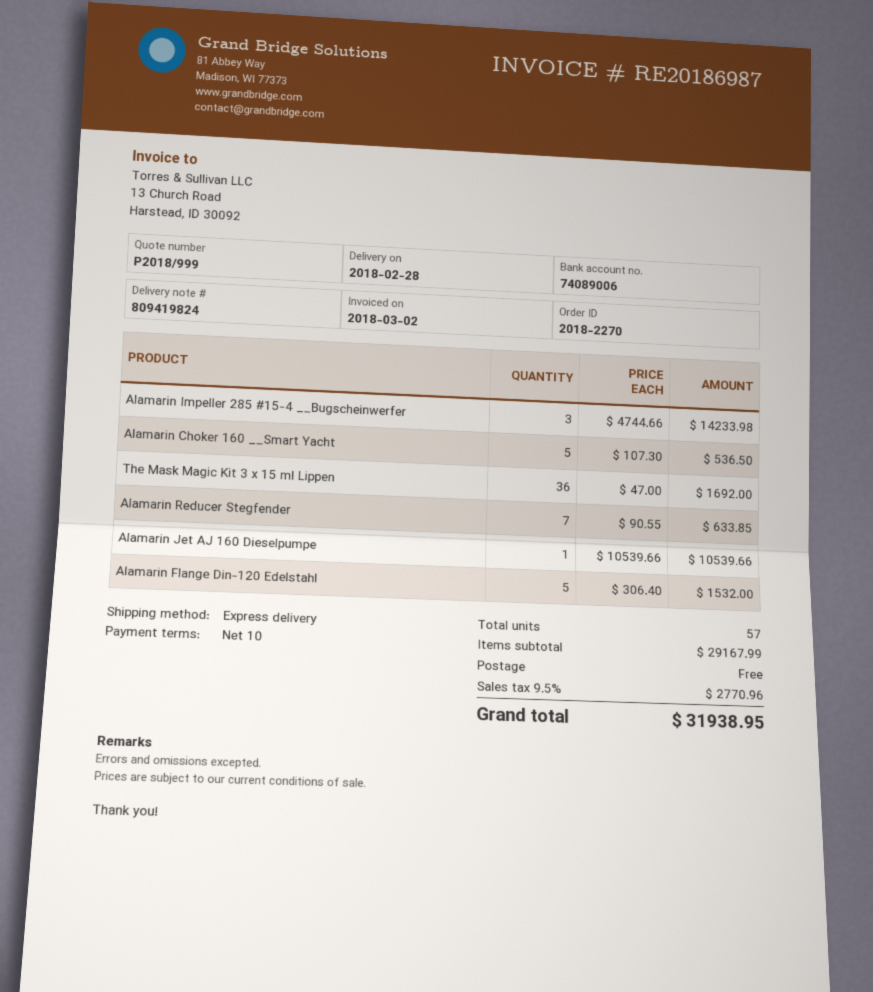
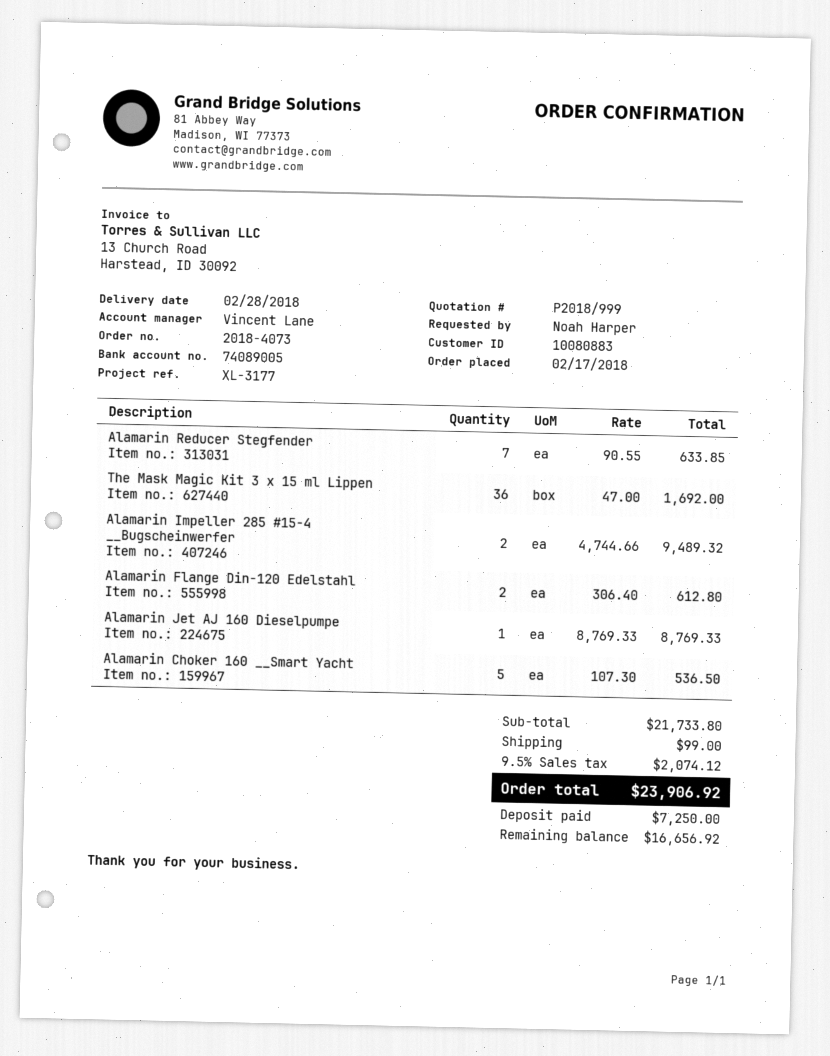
order number: 2018-2270 -> 2018-4073
bank account: 74089006 -> 74089005
Alamarin Impeller 285 #15-4 __Bugscheinwerfer: 3 x 4744.66 = 14233.98 -> 2 x 4744.66 = 9489.32
Alamarin Jet AJ 160 Dieselpumpe: 1 x 10539.66 = 10539.66 -> 1 x 8769.33 = 8769.33
Alamarin Flange Din-120 Edelstahl: 5 x 306.40 = 1532.00 -> 2 x 306.40 = 612.80
subtotal: 29167.99 -> 21733.80
shipping: 0.00 -> 99.00
tax: 9.5% = 2770.96 -> 9.5% = 2074.12
total: 31938.95 -> 23906.92

